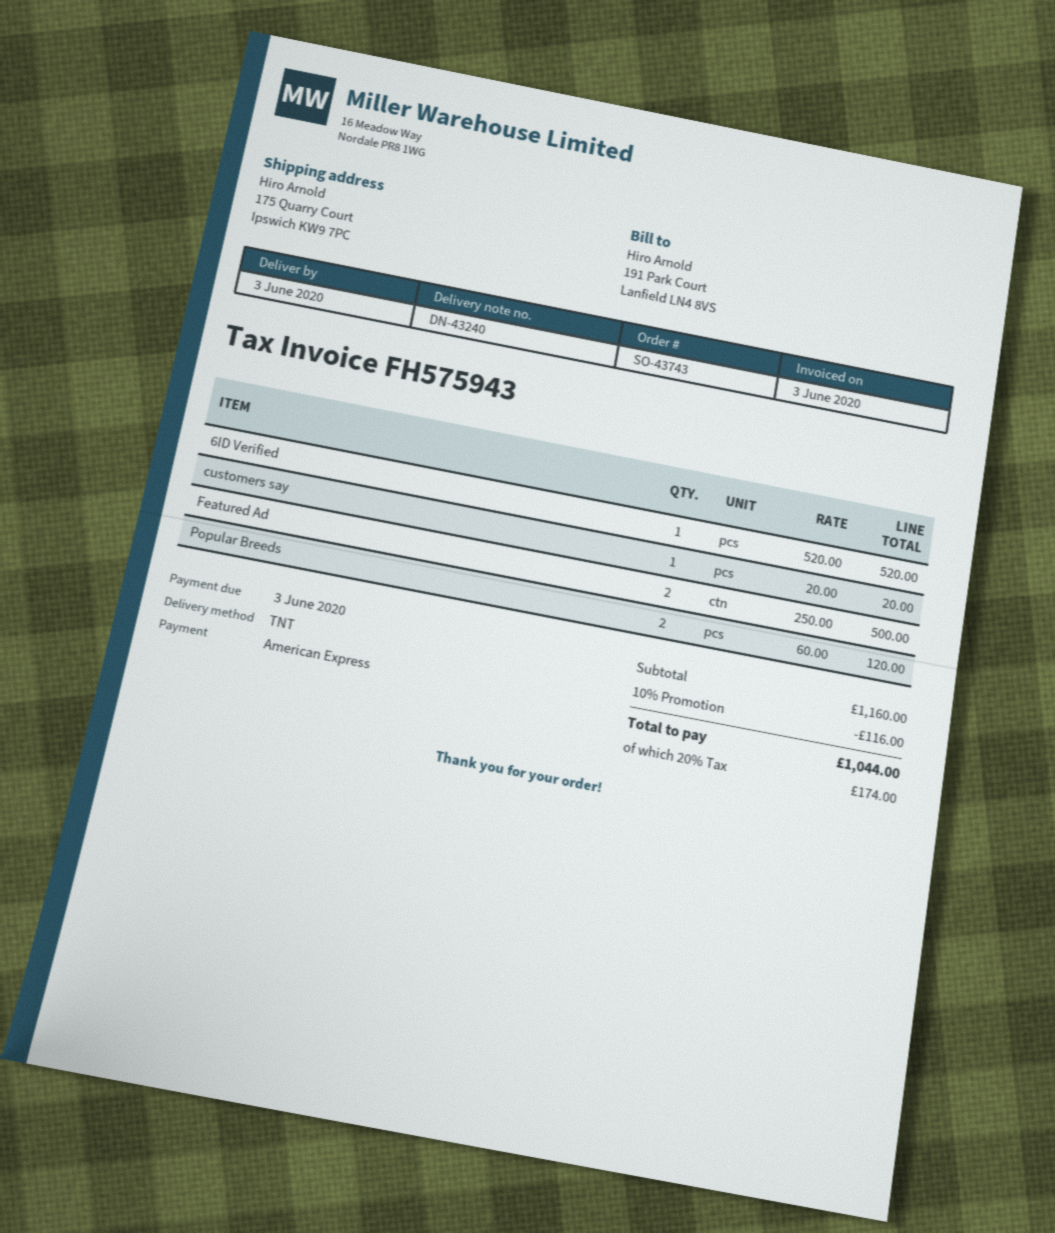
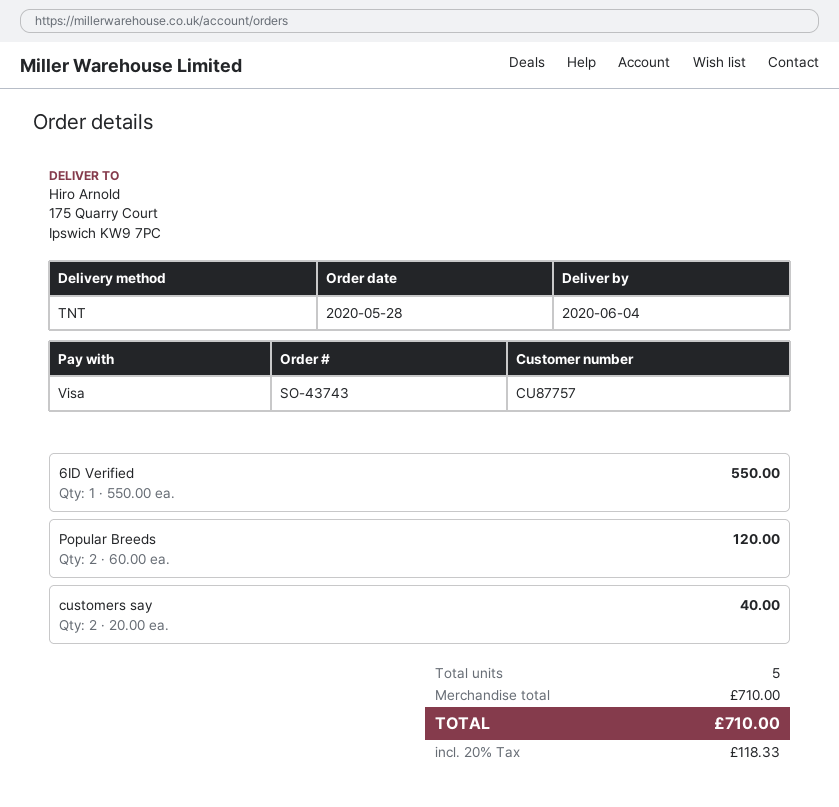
delivery date: 2020-06-03 -> 2020-06-04
payment method: American Express -> Visa
6ID Verified: 1 x 520.00 = 520.00 -> 1 x 550.00 = 550.00
customers say: 1 x 20.00 = 20.00 -> 2 x 20.00 = 40.00
Featured Ad: 2 x 250.00 = 500.00 -> none
subtotal: 1160.00 -> 710.00
discount: 10% = 116.00 -> none
tax: 20% = 174.00 -> 20% = 118.33
total: 1044.00 -> 710.00

